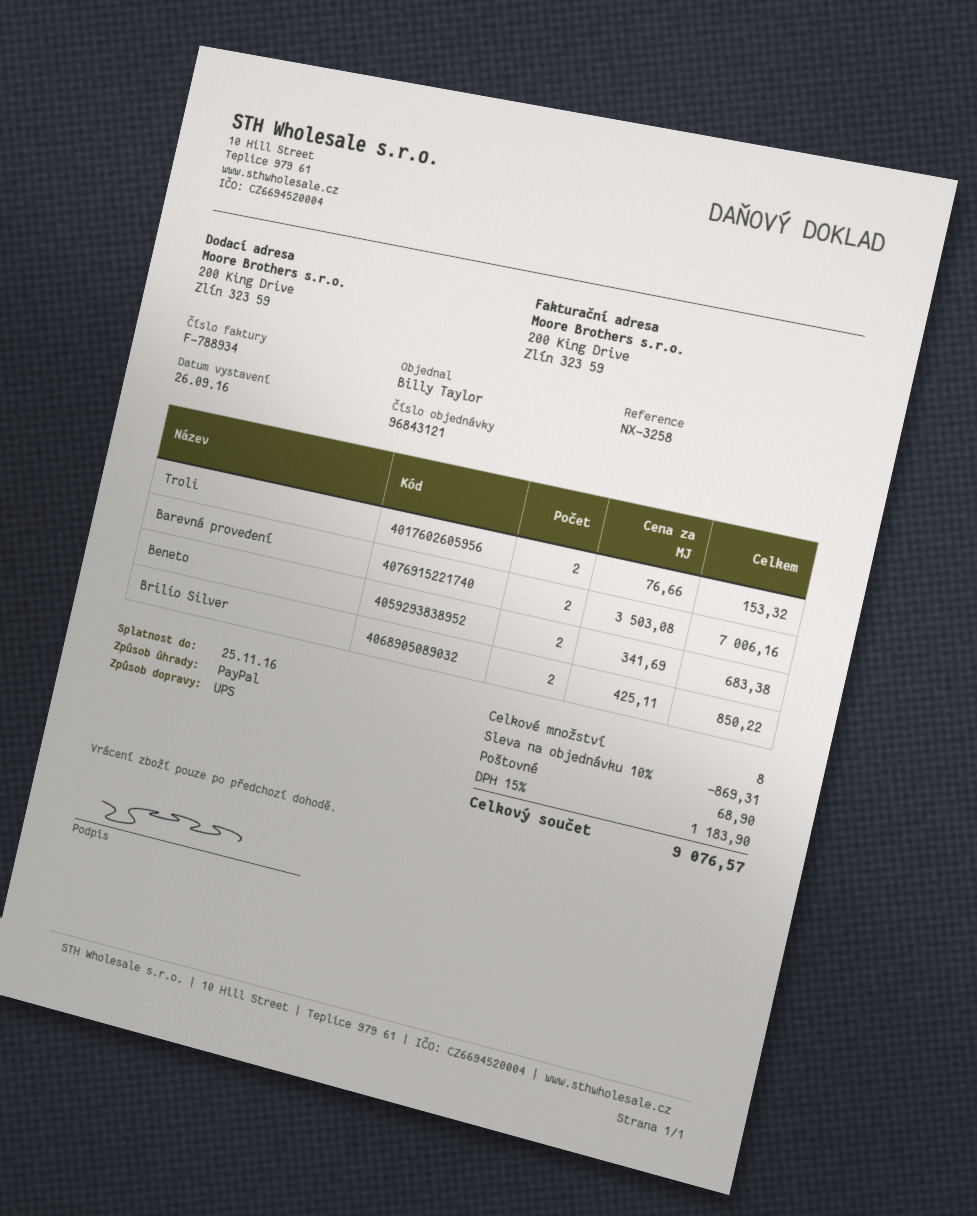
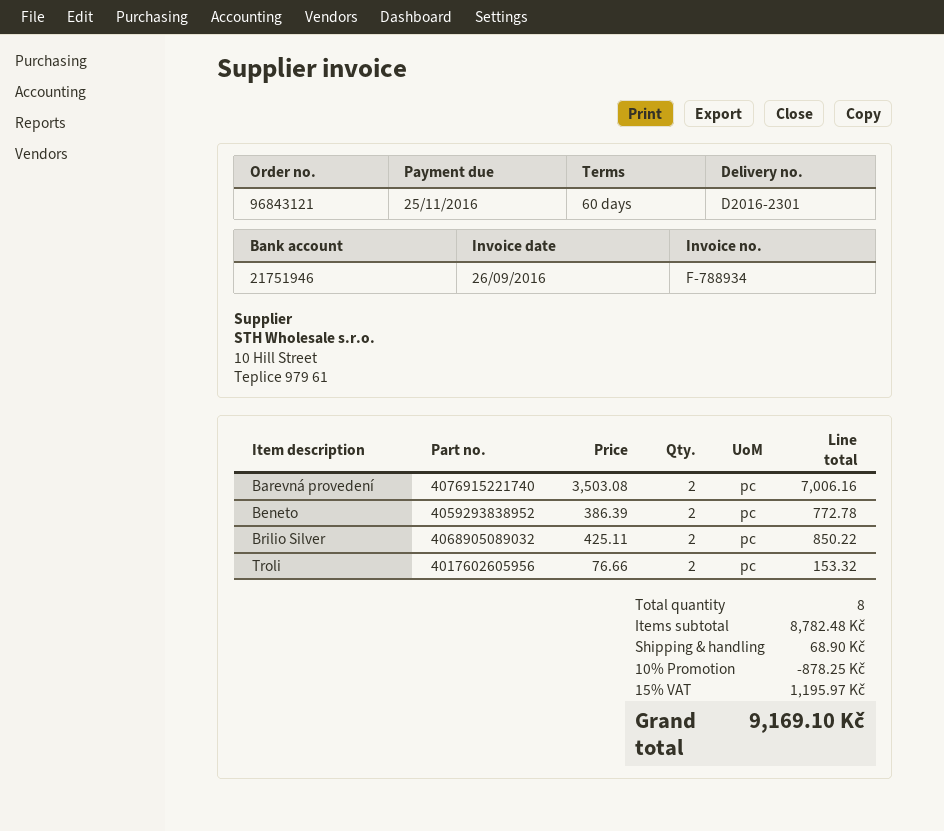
Beneto: 2 x 341.69 = 683.38 -> 2 x 386.39 = 772.78
discount: 10% = 869.31 -> 10% = 878.25
tax: 15% = 1183.90 -> 15% = 1195.97
total: 9076.57 -> 9169.10

